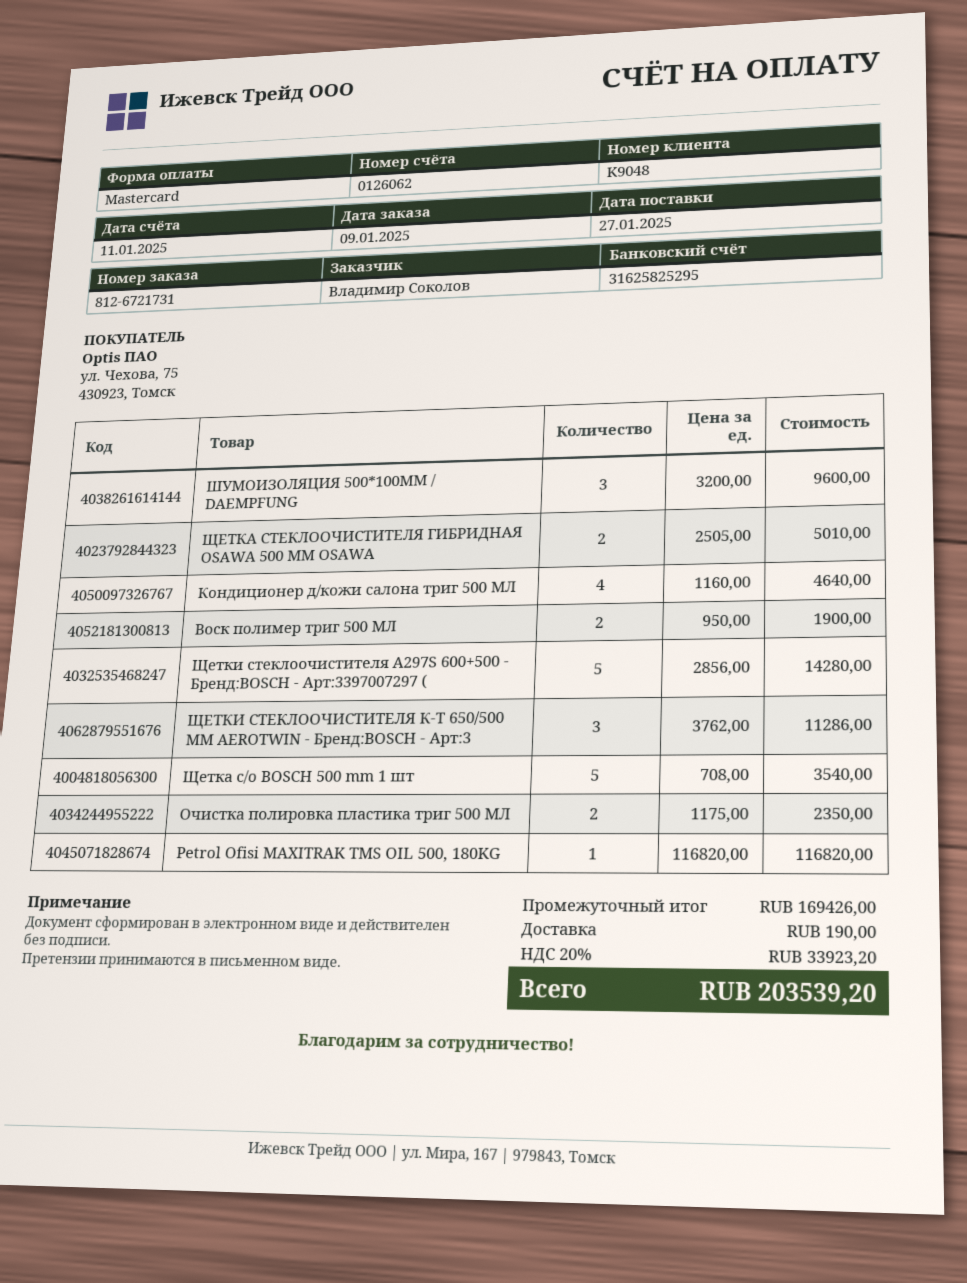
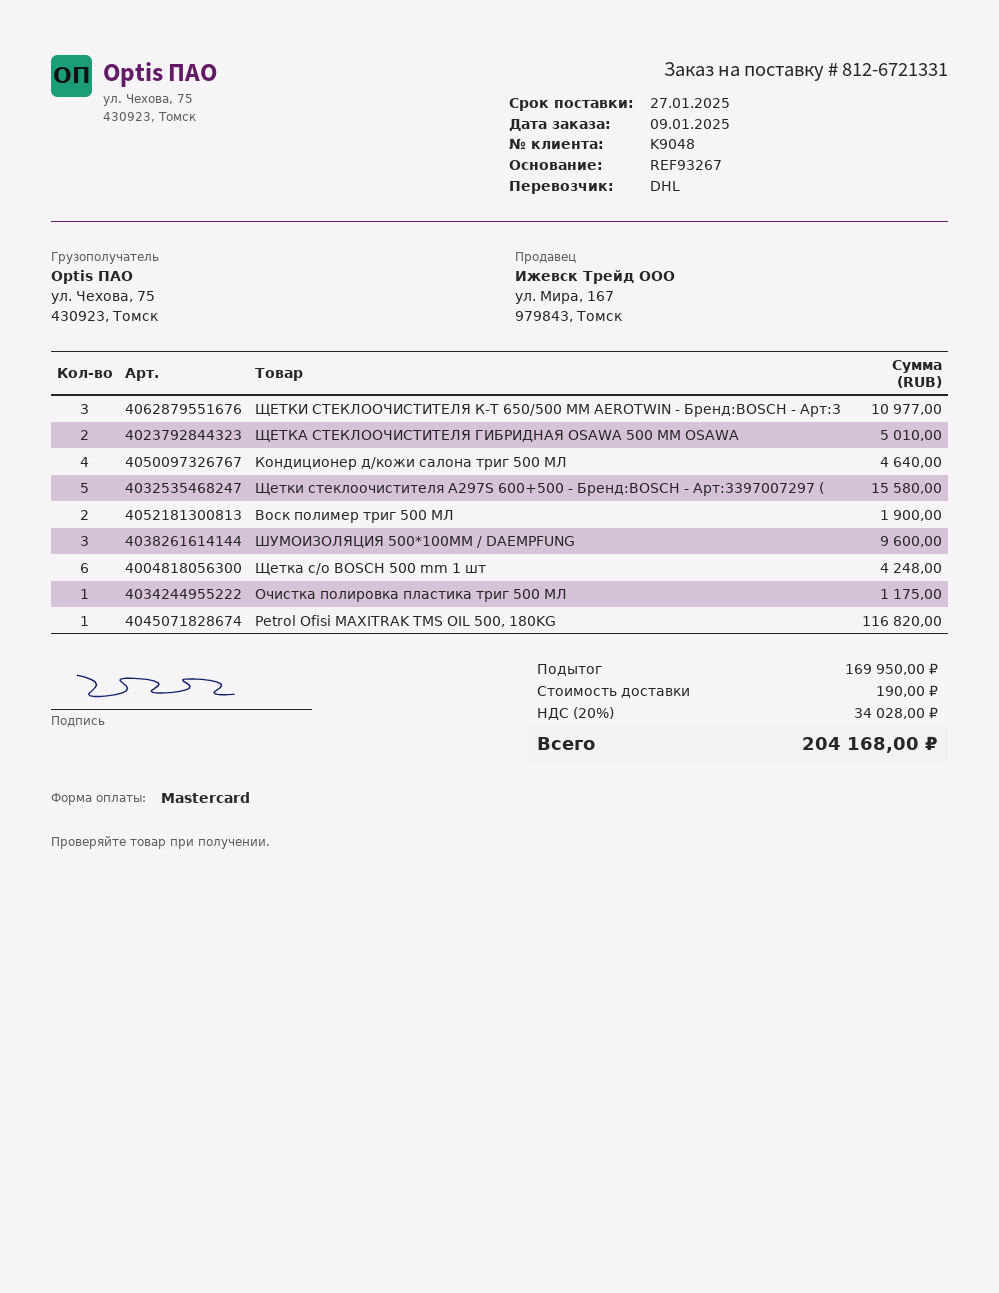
order number: 812-6721731 -> 812-6721331
Щетки стеклоочистителя A297S 600+500 - Бренд:BOSCH - Арт:3397007297 (: 5 for 14280.00 -> 5 for 15580.00
ЩЕТКИ СТЕКЛООЧИСТИТЕЛЯ К-Т 650/500 ММ AEROTWIN - Бренд:BOSCH - Арт:3: 3 for 11286.00 -> 3 for 10977.00
Щетка с/о BOSCH 500 mm 1 шт: 5 for 3540.00 -> 6 for 4248.00
Очистка полировка пластика триг 500 МЛ: 2 for 2350.00 -> 1 for 1175.00
subtotal: 169426.00 -> 169950.00
tax: 20% = 33923.20 -> 20% = 34028.00
total: 203539.20 -> 204168.00

